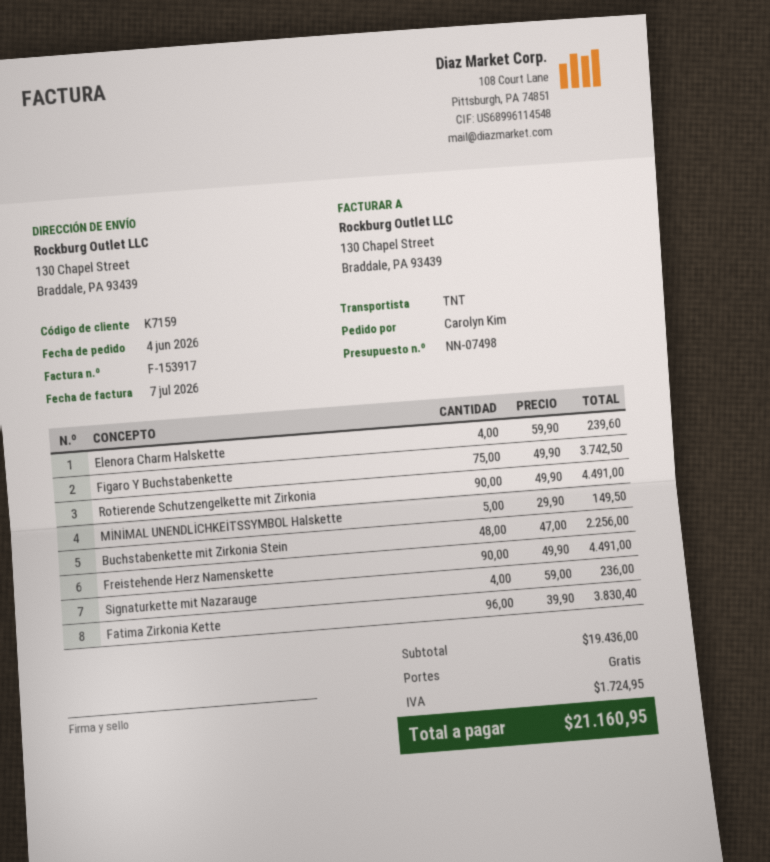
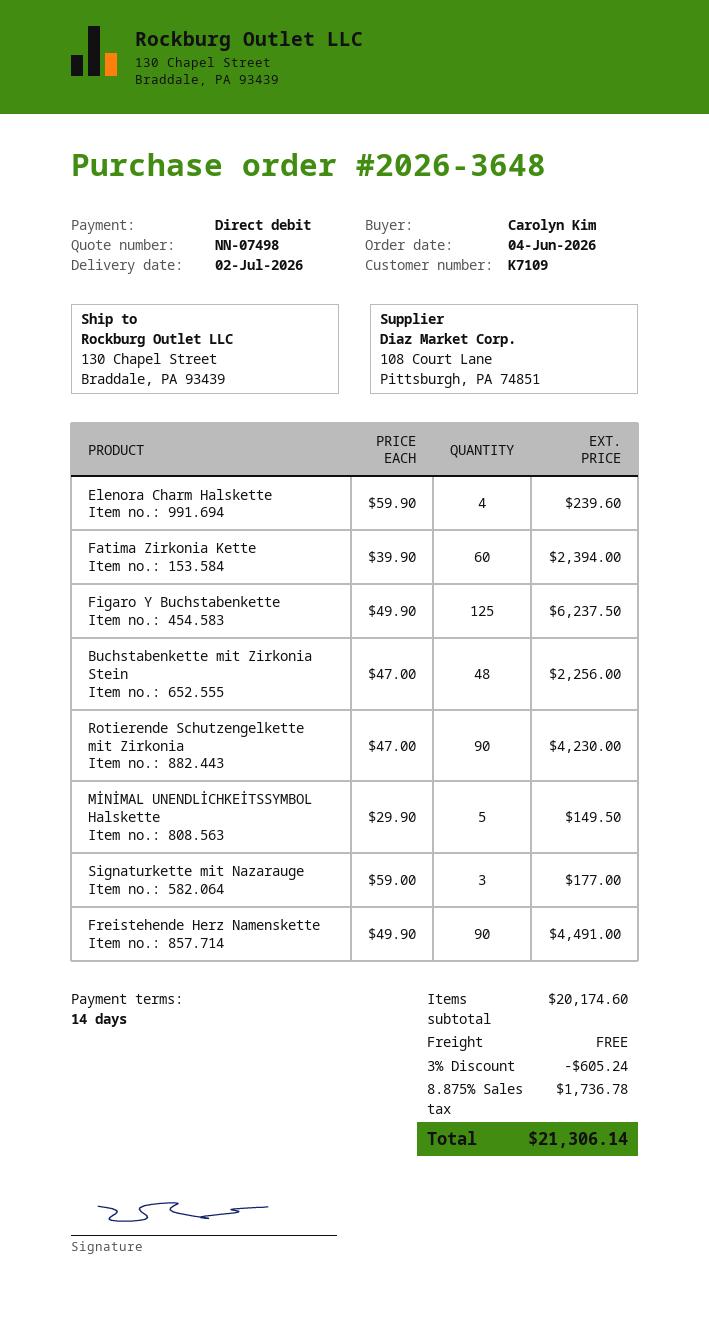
customer number: K7159 -> K7109
Figaro Y Buchstabenkette: 75 x 49.90 = 3742.50 -> 125 x 49.90 = 6237.50
Rotierende Schutzengelkette mit Zirkonia: 90 x 49.90 = 4491.00 -> 90 x 47.00 = 4230.00
Signaturkette mit Nazarauge: 4 x 59.00 = 236.00 -> 3 x 59.00 = 177.00
Fatima Zirkonia Kette: 96 x 39.90 = 3830.40 -> 60 x 39.90 = 2394.00
subtotal: 19436.00 -> 20174.60
discount: none -> 3% = 605.24
tax: 1724.95 -> 1736.78
total: 21160.95 -> 21306.14

